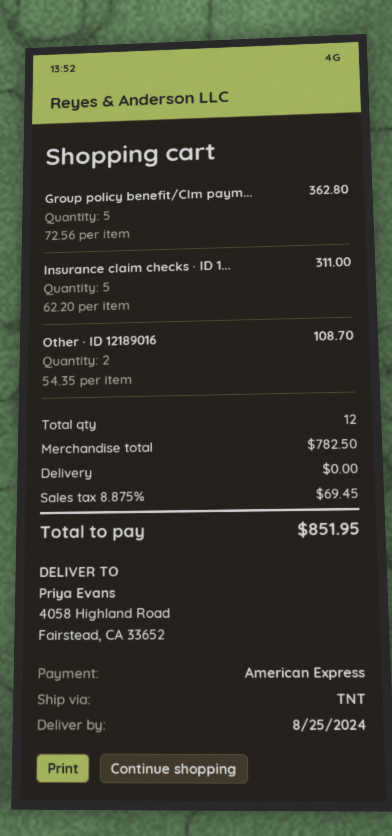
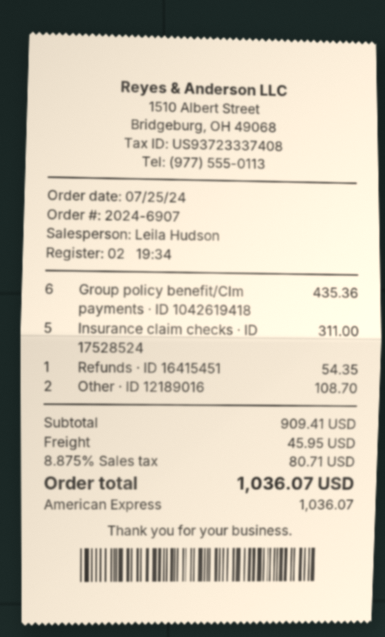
Group policy benefit/Clm paym...: 5 for 362.80 -> 6 for 435.36
Refunds · ID 16415451: none -> 1 for 54.35
subtotal: 782.50 -> 909.41
shipping: 0.00 -> 45.95
tax: 8.875% = 69.45 -> 8.875% = 80.71
total: 851.95 -> 1036.07

